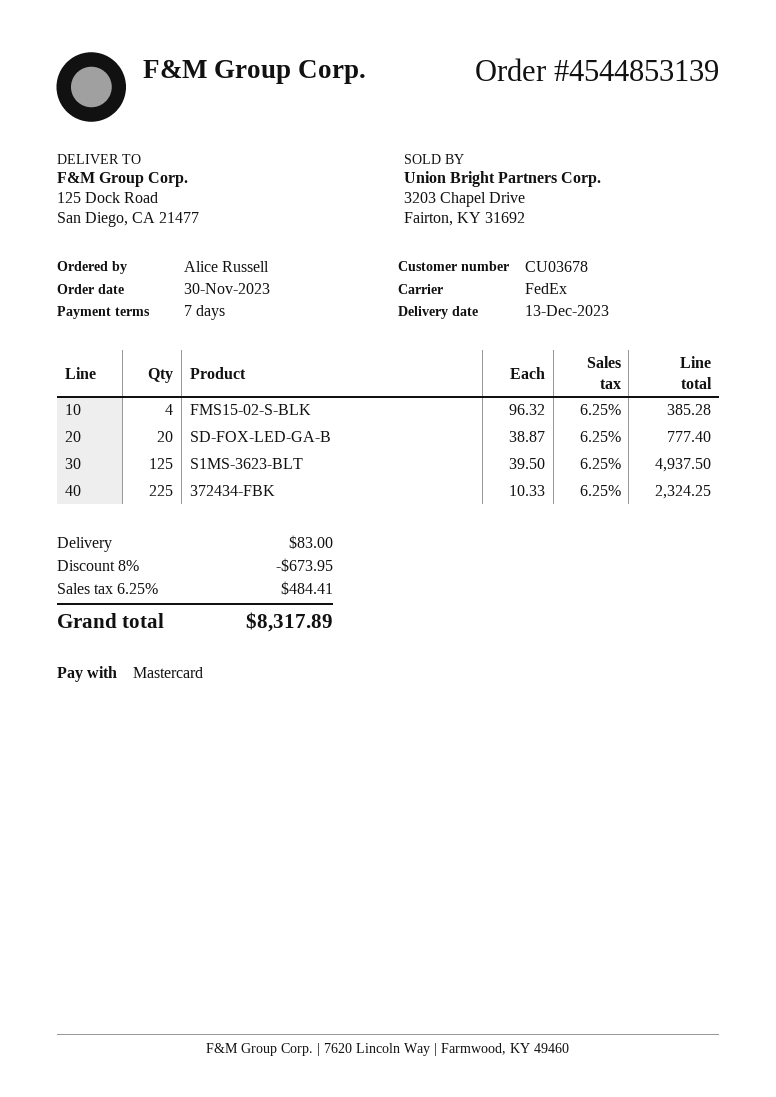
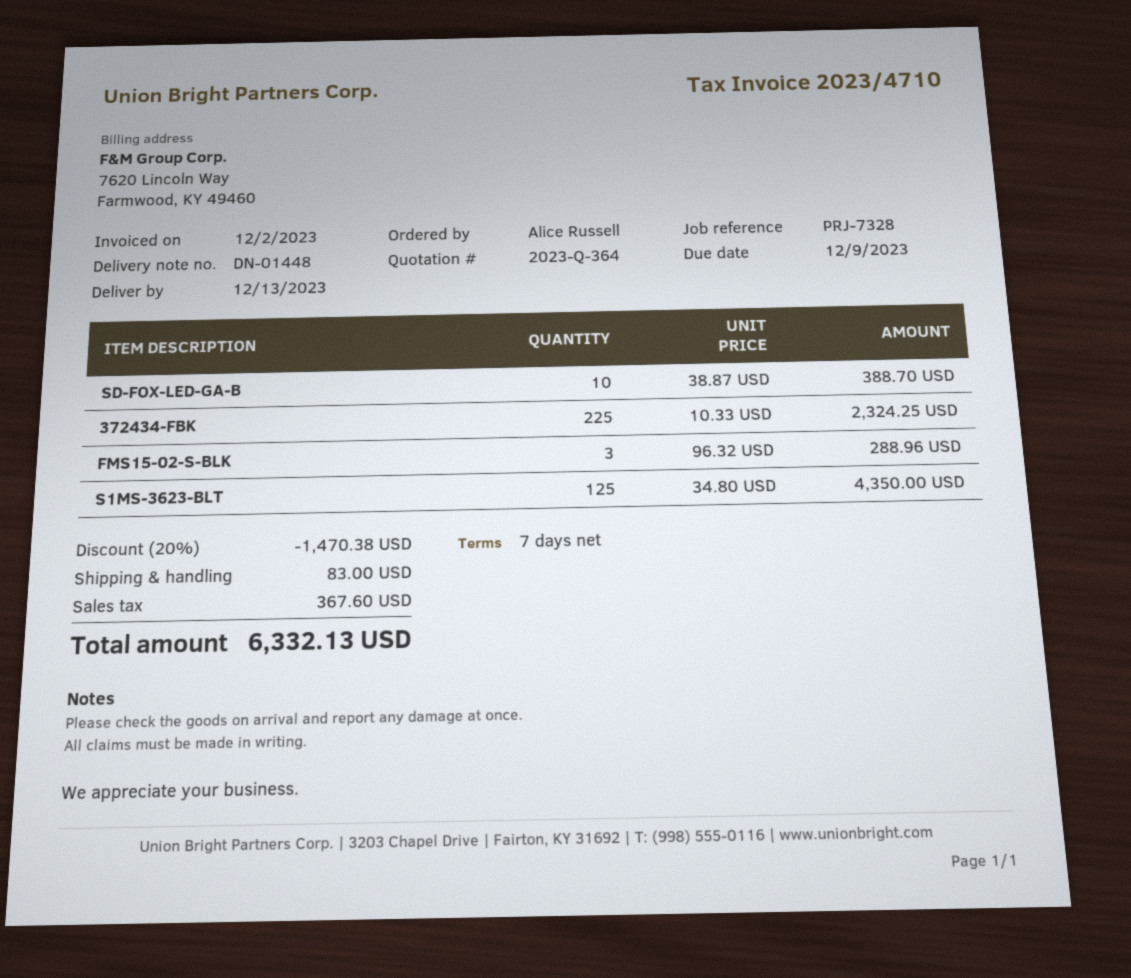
FMS15-02-S-BLK: 4 x 96.32 = 385.28 -> 3 x 96.32 = 288.96
SD-FOX-LED-GA-B: 20 x 38.87 = 777.40 -> 10 x 38.87 = 388.70
S1MS-3623-BLT: 125 x 39.50 = 4937.50 -> 125 x 34.80 = 4350.00
discount: 8% = 673.95 -> 20% = 1470.38
tax: 484.41 -> 367.60
total: 8317.89 -> 6332.13

